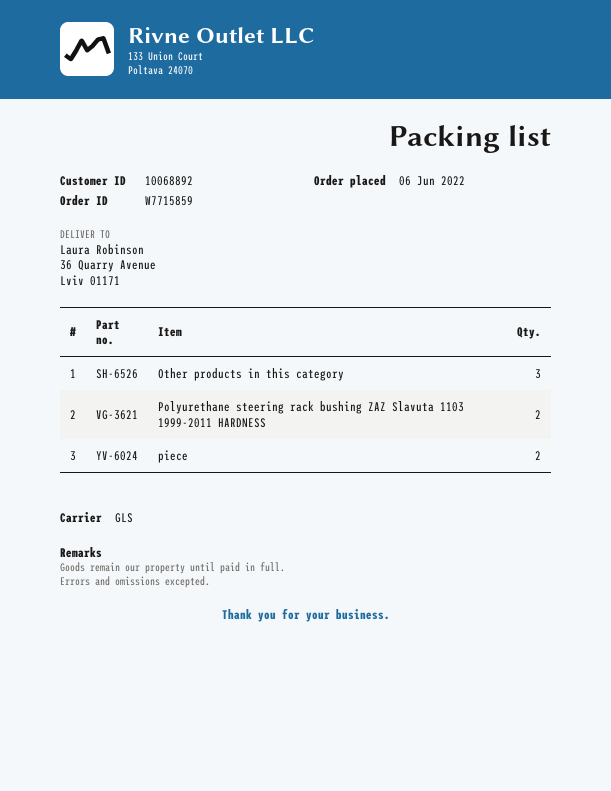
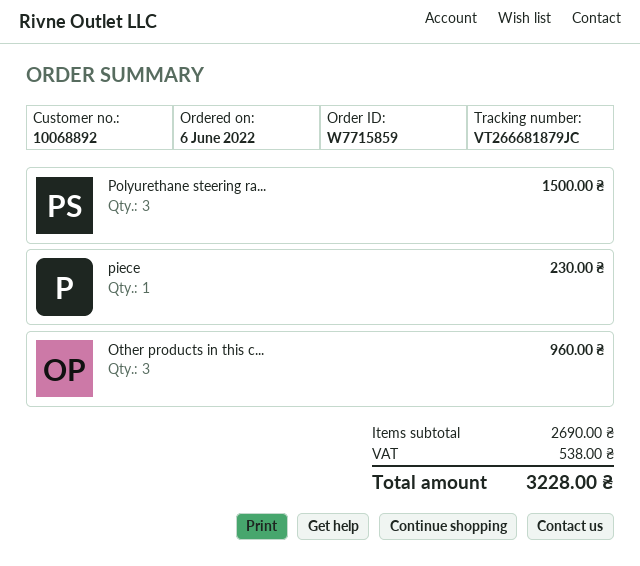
Polyurethane steering rack bushing ZAZ Slavuta 1103 1999-2011 HARDNESS: 2 -> 3
piece: 2 -> 1

